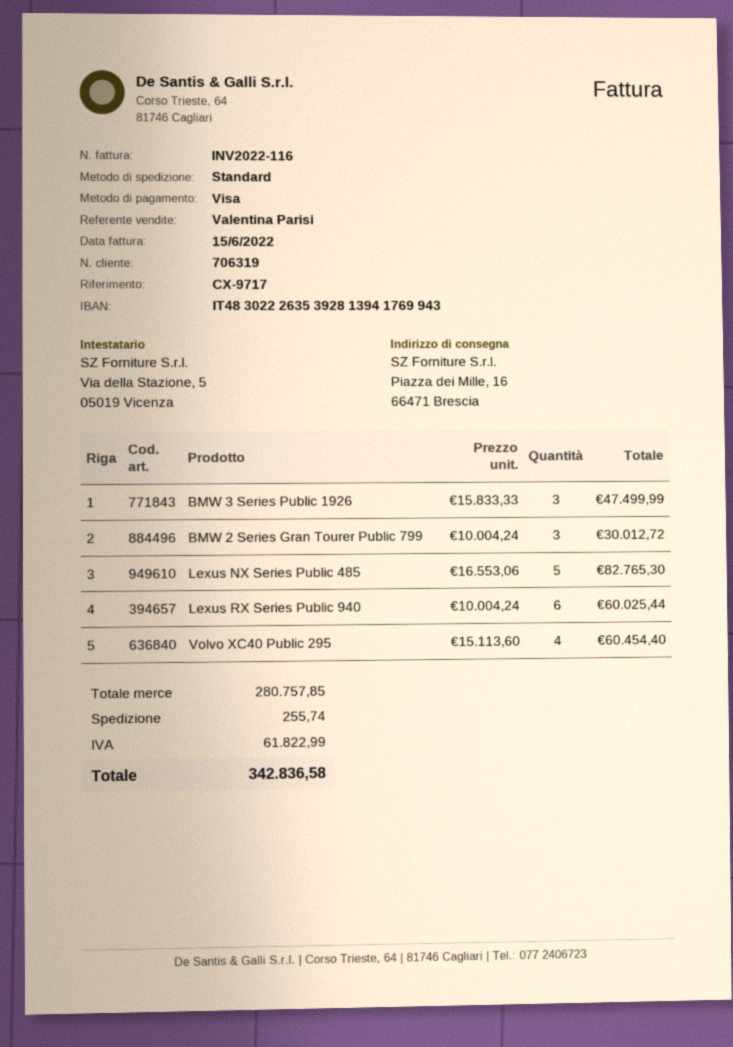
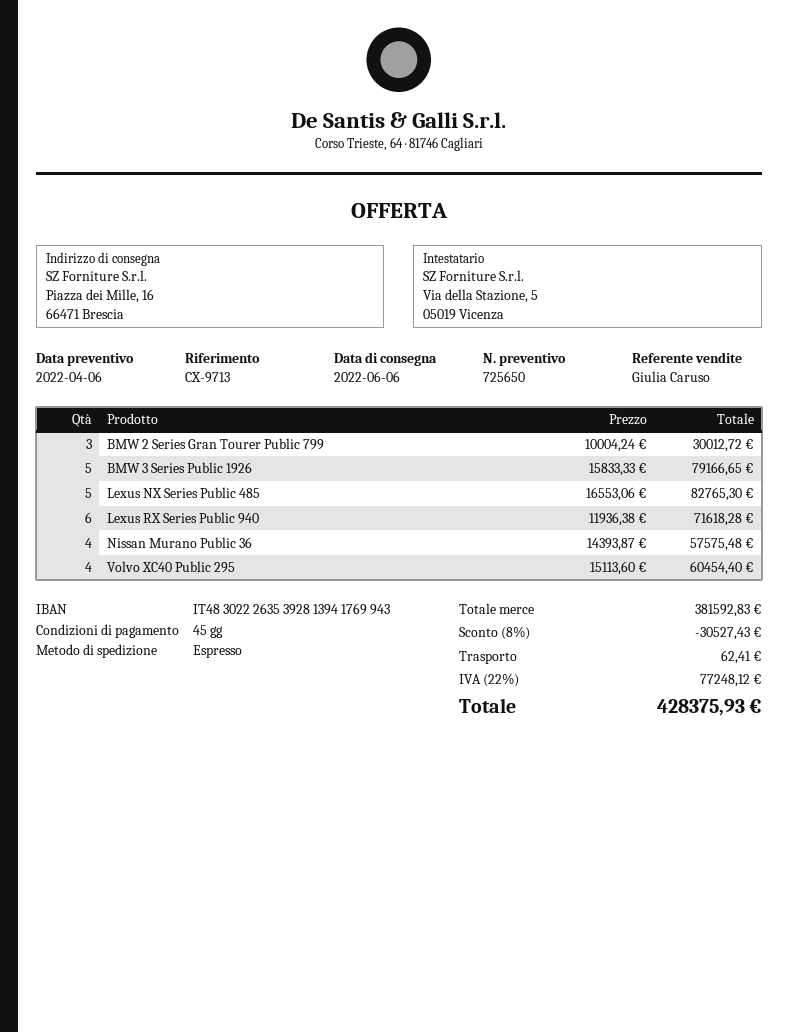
reference: CX-9717 -> CX-9713
sales rep: Valentina Parisi -> Giulia Caruso
shipping method: standard -> express
BMW 3 Series Public 1926: 3 x 15833.33 = 47499.99 -> 5 x 15833.33 = 79166.65
Lexus RX Series Public 940: 6 x 10004.24 = 60025.44 -> 6 x 11936.38 = 71618.28
Nissan Murano Public 36: none -> 4 x 14393.87 = 57575.48
subtotal: 280757.85 -> 381592.83
discount: none -> 8% = 30527.43
shipping: 255.74 -> 62.41
tax: 61822.99 -> 77248.12
total: 342836.58 -> 428375.93

